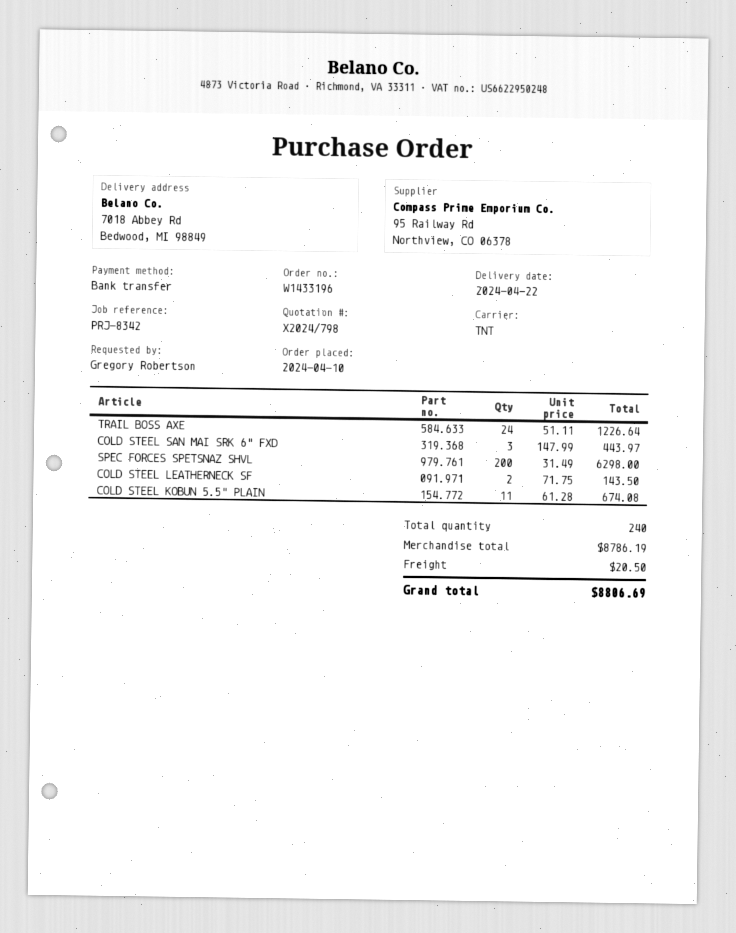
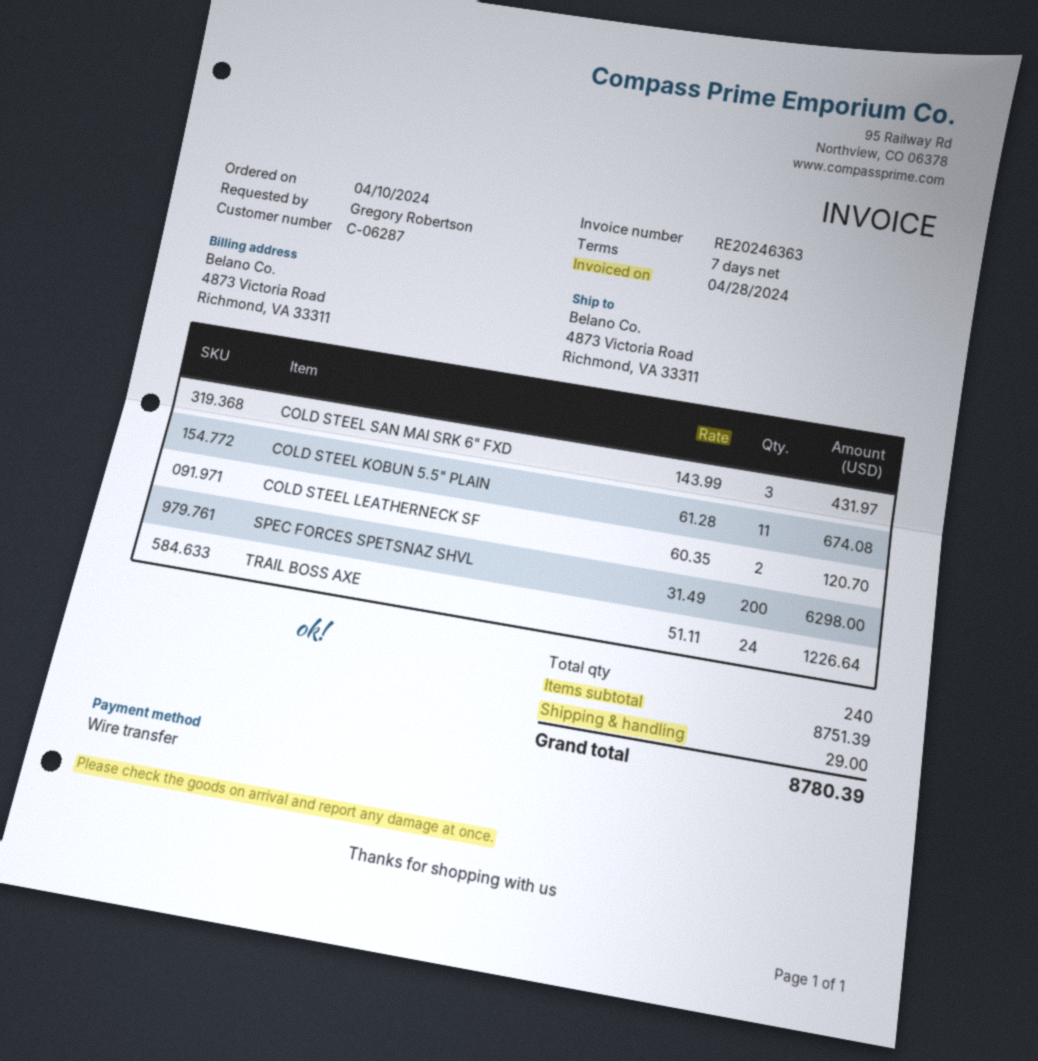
ship to: 7018 Abbey Rd, Bedwood, MI 98849 -> 4873 Victoria Road, Richmond, VA 33311
COLD STEEL SAN MAI SRK 6" FXD: 3 x 147.99 = 443.97 -> 3 x 143.99 = 431.97
COLD STEEL LEATHERNECK SF: 2 x 71.75 = 143.50 -> 2 x 60.35 = 120.70
subtotal: 8786.19 -> 8751.39
shipping: 20.50 -> 29.00
total: 8806.69 -> 8780.39

